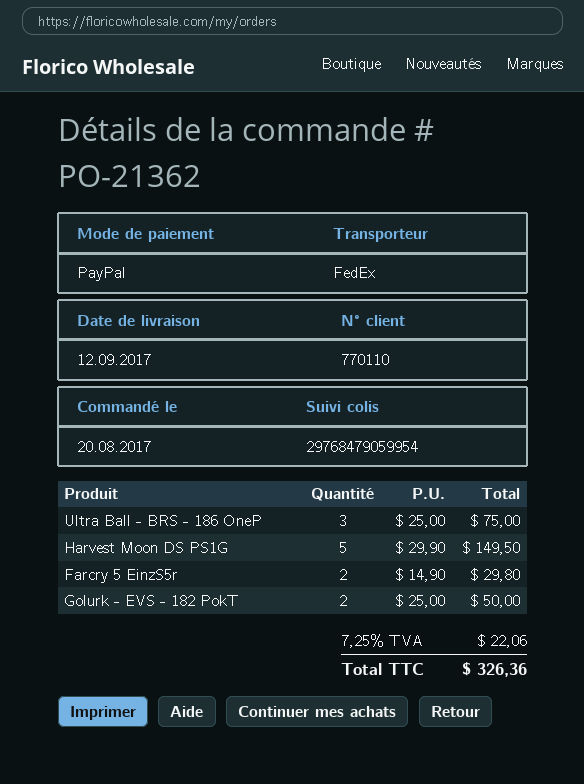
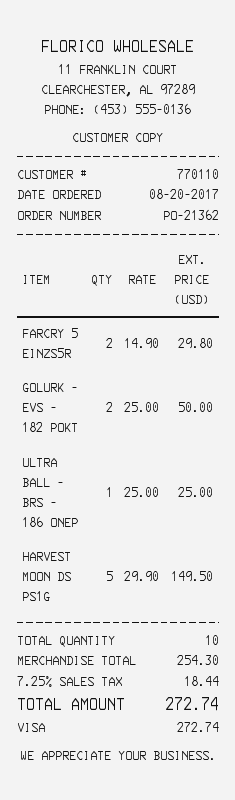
payment method: PayPal -> Visa
Ultra Ball - BRS - 186 OneP: 3 x 25.00 = 75.00 -> 1 x 25.00 = 25.00
tax: 7.25% = 22.06 -> 7.25% = 18.44
total: 326.36 -> 272.74

